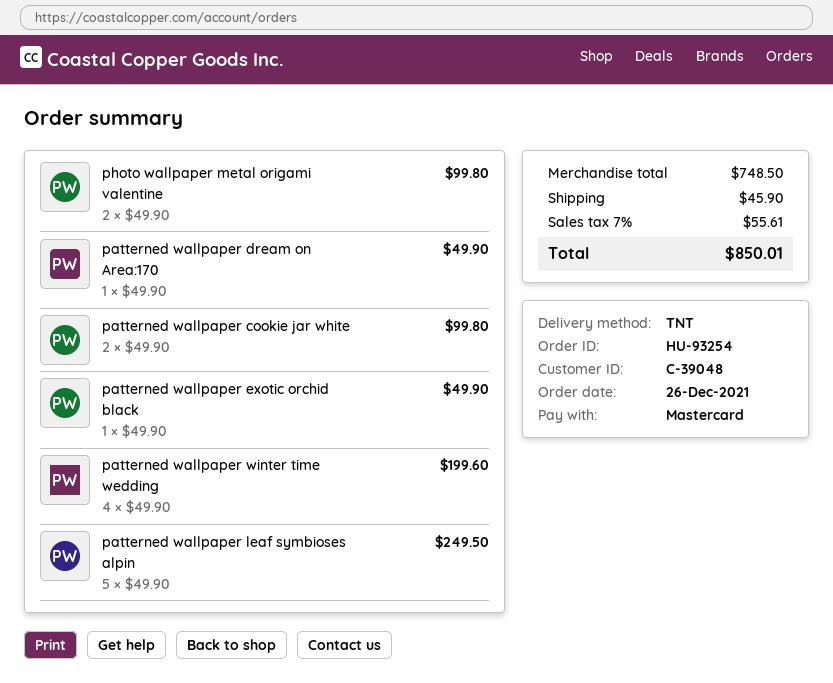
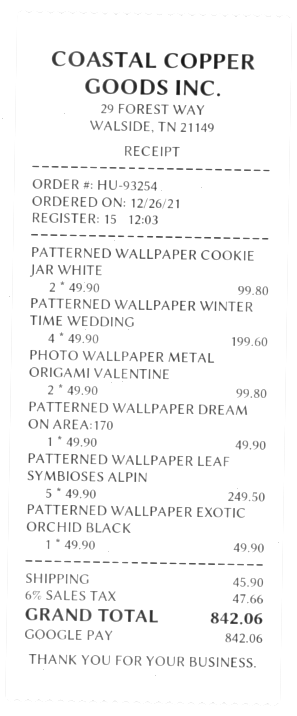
payment method: Mastercard -> Google Pay
tax: 7% = 55.61 -> 6% = 47.66
total: 850.01 -> 842.06

